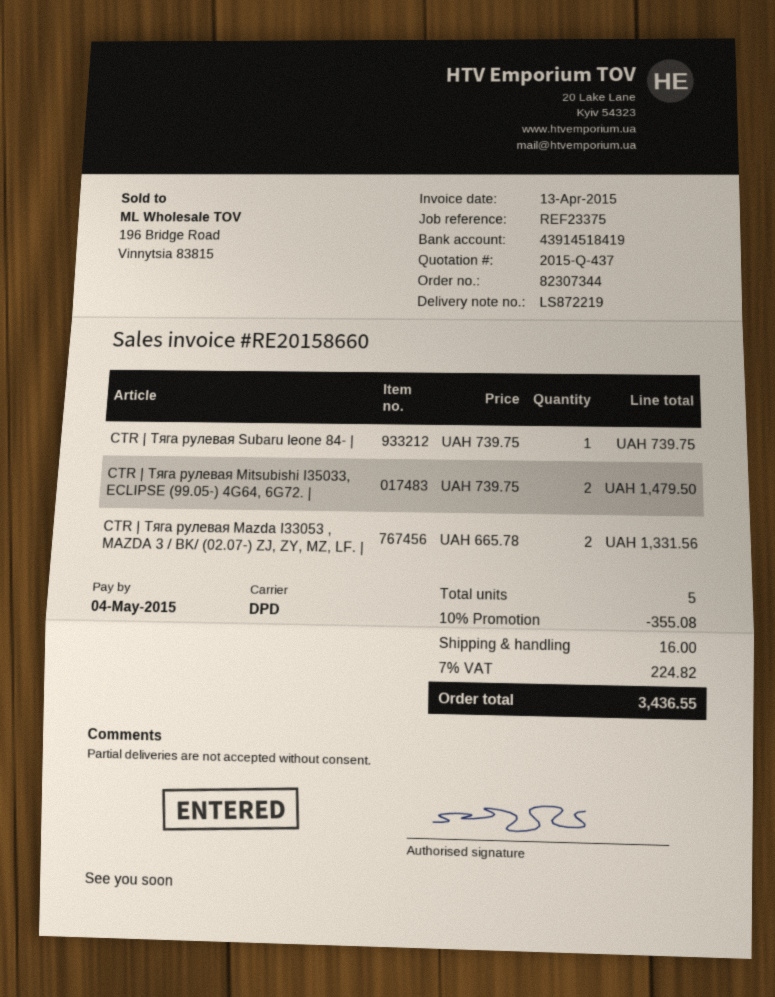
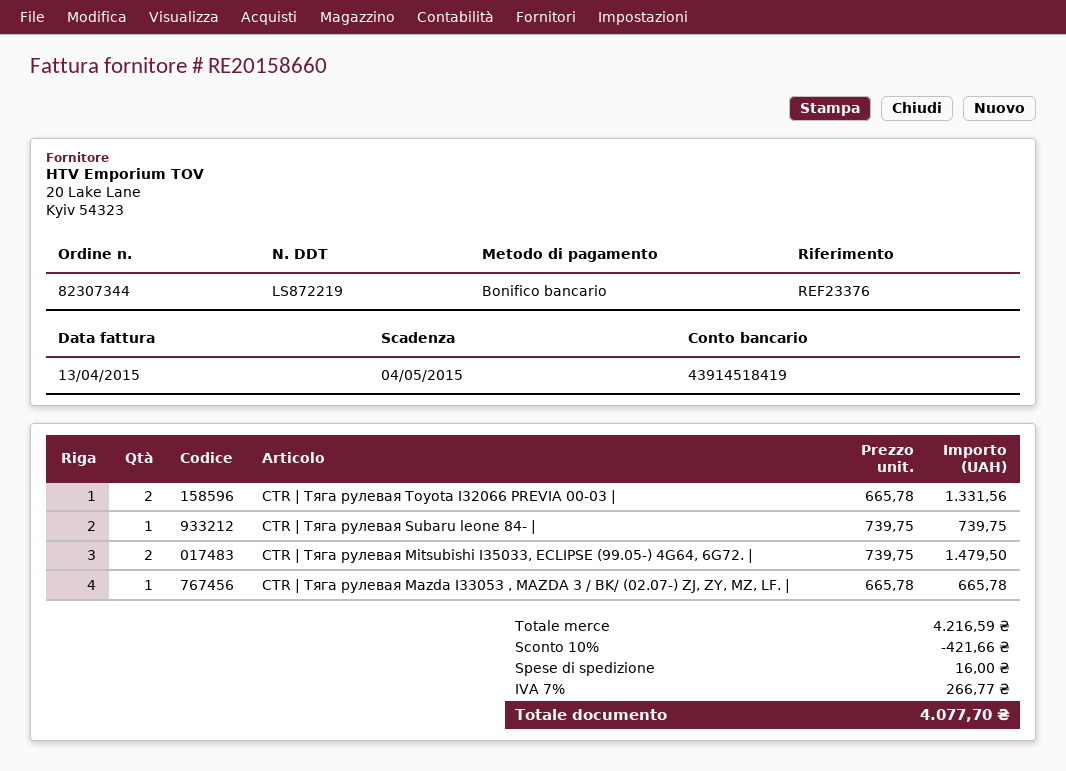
reference: REF23375 -> REF23376
CTR | Тяга рулевая Mazda I33053 , MAZDA 3 / BK/ (02.07-) ZJ, ZY, MZ, LF. |: 2 x 665.78 = 1331.56 -> 1 x 665.78 = 665.78
CTR | Тяга рулевая Toyota I32066 PREVIA 00-03 |: none -> 2 x 665.78 = 1331.56
discount: 10% = 355.08 -> 10% = 421.66
tax: 7% = 224.82 -> 7% = 266.77
total: 3436.55 -> 4077.70

